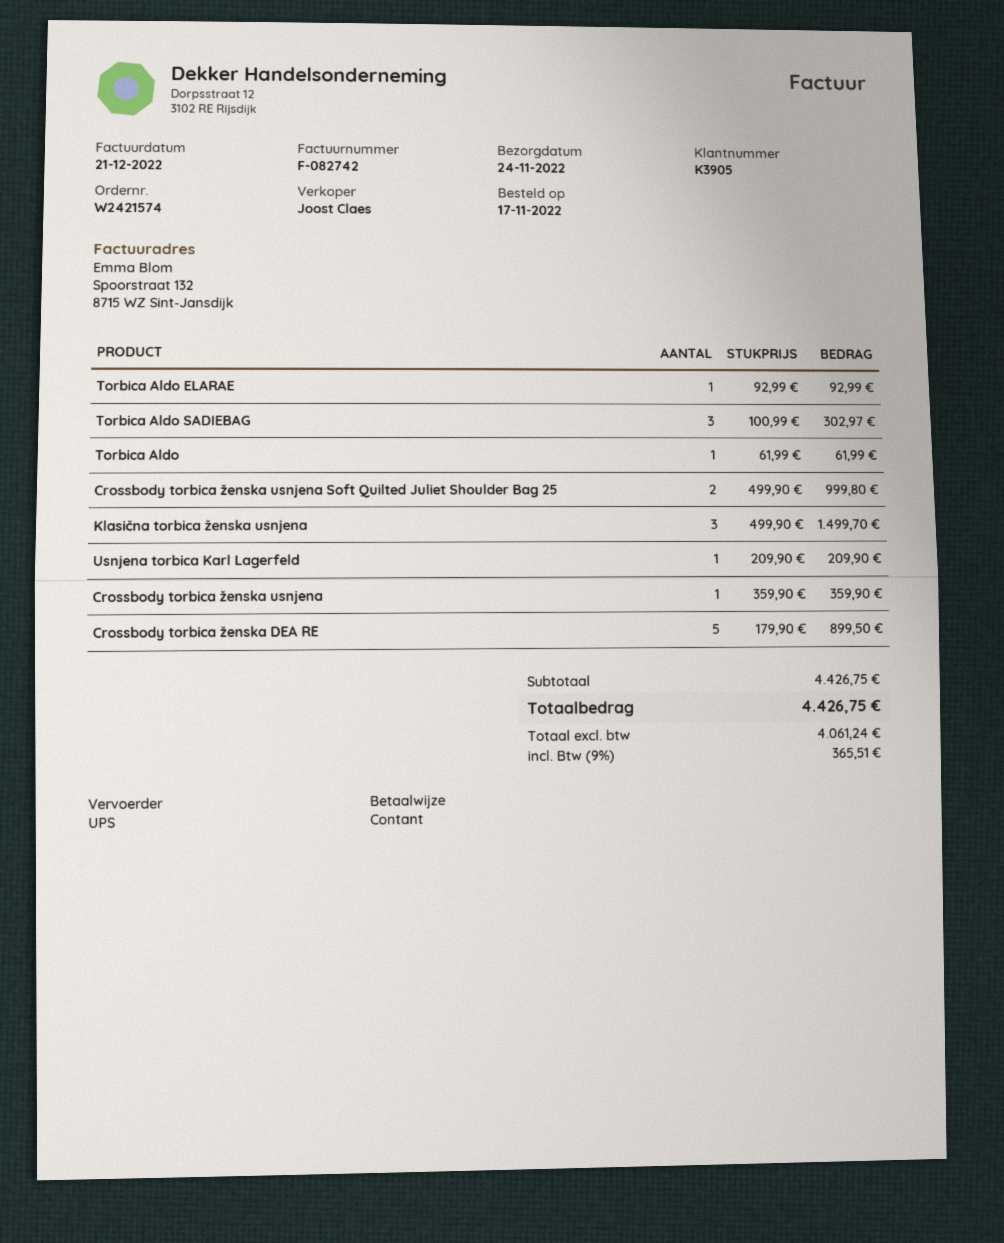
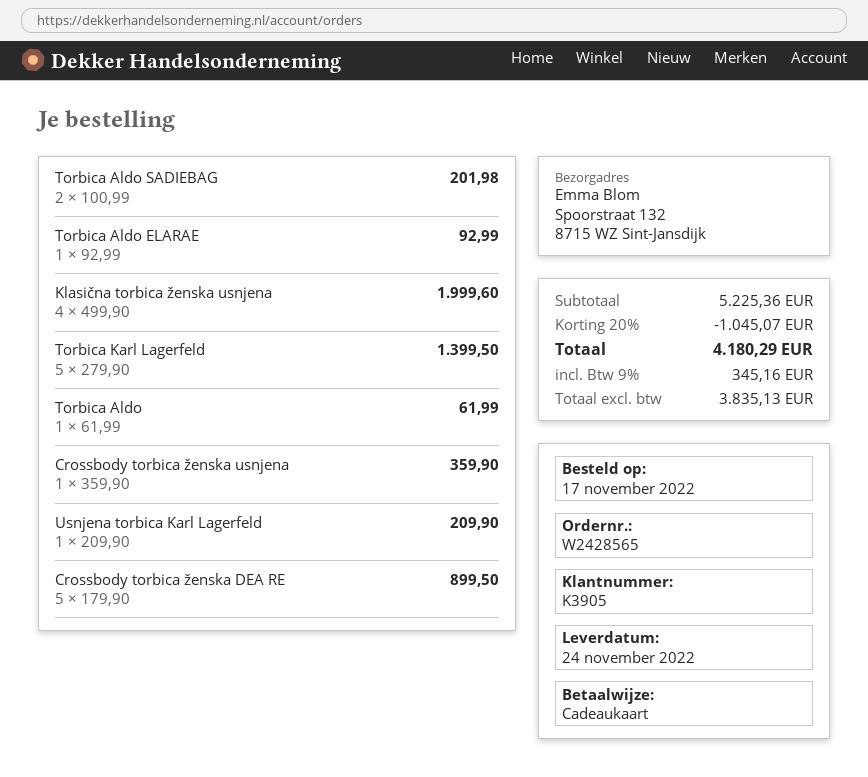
order number: W2421574 -> W2428565
payment method: cash -> gift card
Torbica Aldo SADIEBAG: 3 x 100.99 = 302.97 -> 2 x 100.99 = 201.98
Crossbody torbica ženska usnjena Soft Quilted Juliet Shoulder Bag 25: 2 x 499.90 = 999.80 -> none
Klasična torbica ženska usnjena: 3 x 499.90 = 1499.70 -> 4 x 499.90 = 1999.60
Torbica Karl Lagerfeld: none -> 5 x 279.90 = 1399.50
subtotal: 4426.75 -> 5225.36
discount: none -> 20% = 1045.07
net: 4061.24 -> 3835.13
tax: 9% = 365.51 -> 9% = 345.16
total: 4426.75 -> 4180.29

